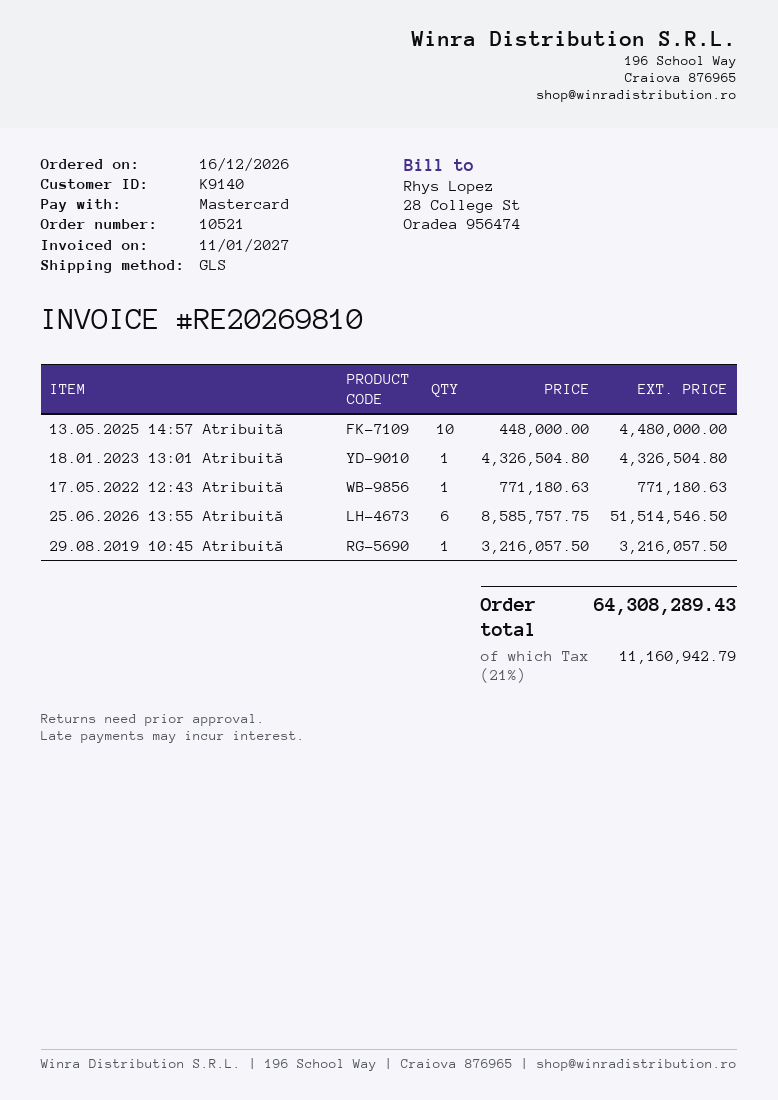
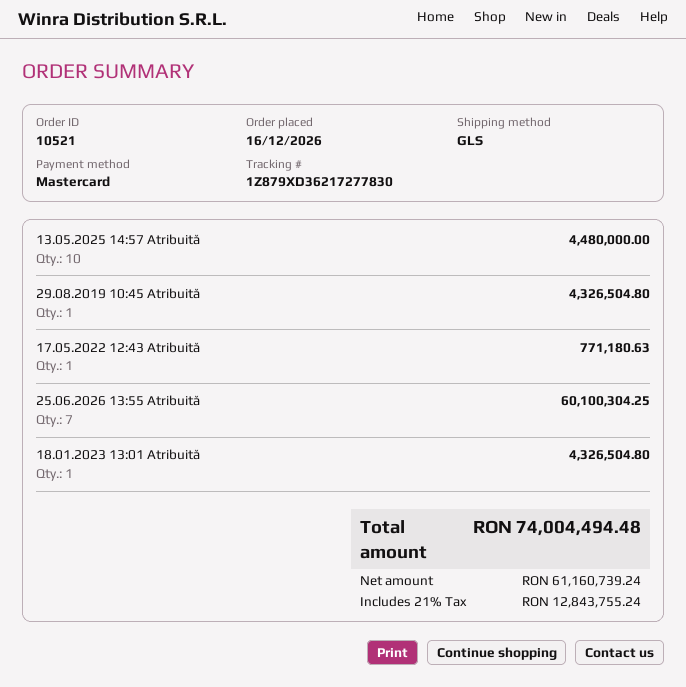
25.06.2026 13:55 Atribuită: 6 for 51514546.50 -> 7 for 60100304.25
29.08.2019 10:45 Atribuită: 1 for 3216057.50 -> 1 for 4326504.80
tax: 21% = 11160942.79 -> 21% = 12843755.24
total: 64308289.43 -> 74004494.48

